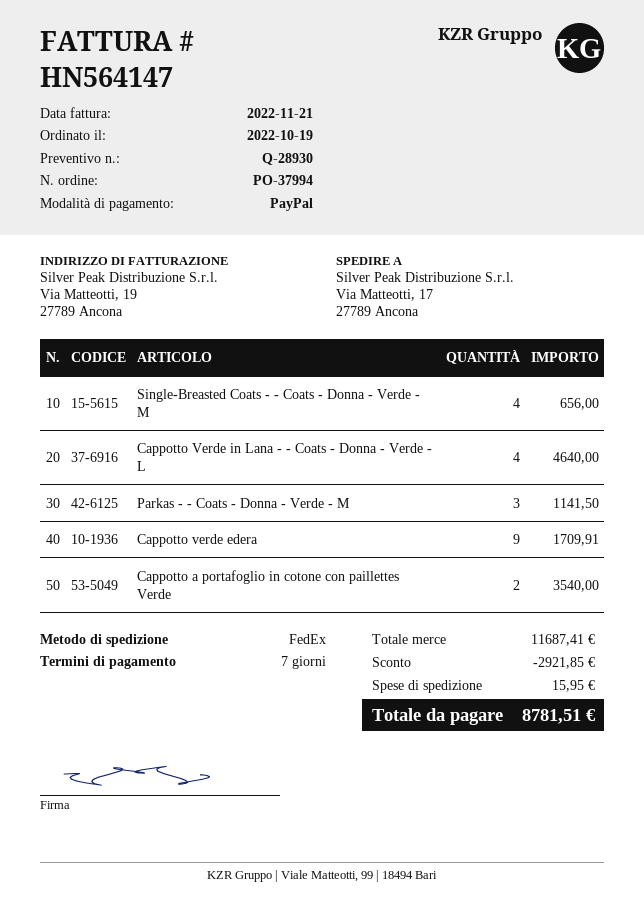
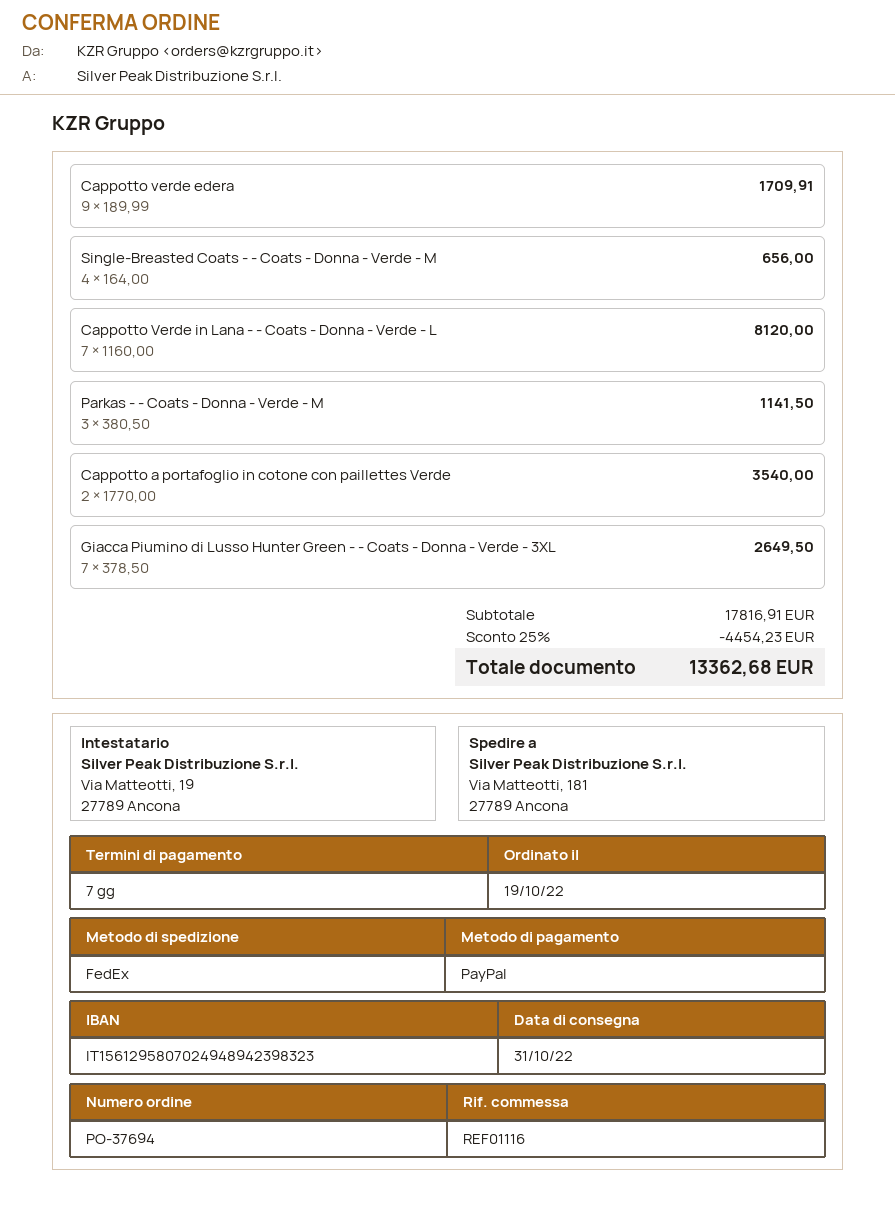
order number: PO-37994 -> PO-37694
ship to: Via Matteotti, 17, 27789 Ancona -> Via Matteotti, 181, 27789 Ancona
Cappotto Verde in Lana - - Coats - Donna - Verde - L: 4 for 4640.00 -> 7 for 8120.00
Giacca Piumino di Lusso Hunter Green - - Coats - Donna - Verde - 3XL: none -> 7 for 2649.50
subtotal: 11687.41 -> 17816.91
discount: 2921.85 -> 4454.23
shipping: 15.95 -> none
total: 8781.51 -> 13362.68

